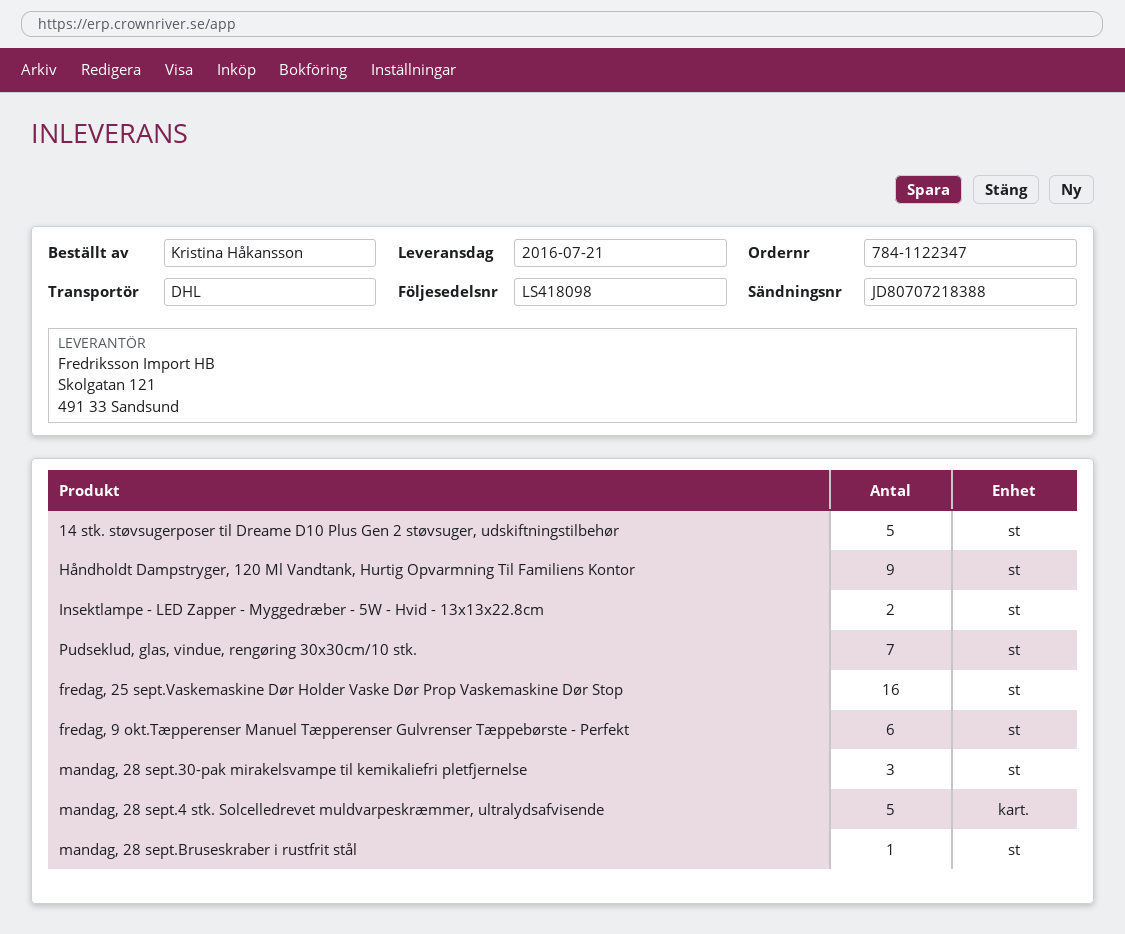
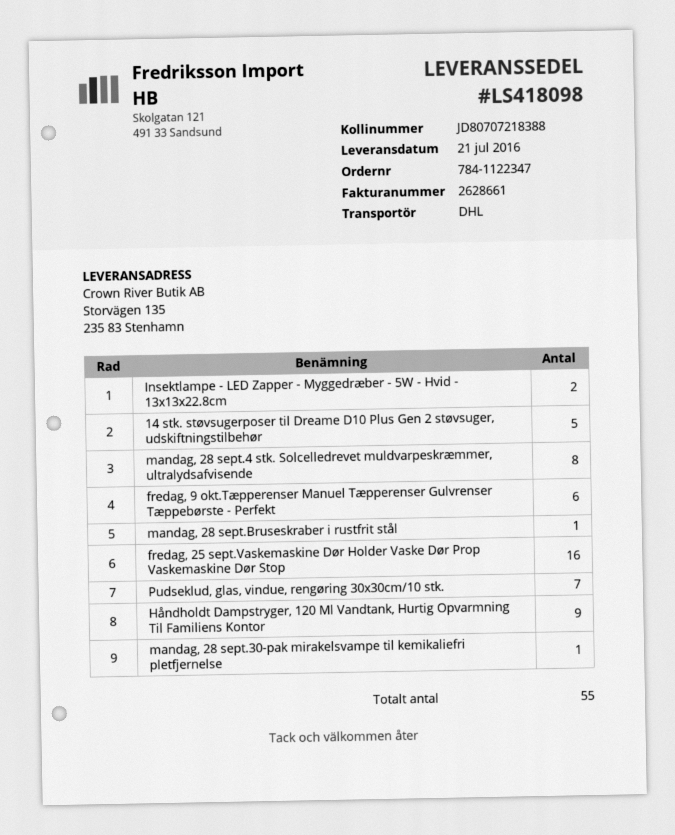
mandag, 28 sept.30-pak mirakelsvampe til kemikaliefri pletfjernelse: 3 -> 1
mandag, 28 sept.4 stk. Solcelledrevet muldvarpeskræmmer, ultralydsafvisende: 5 -> 8

